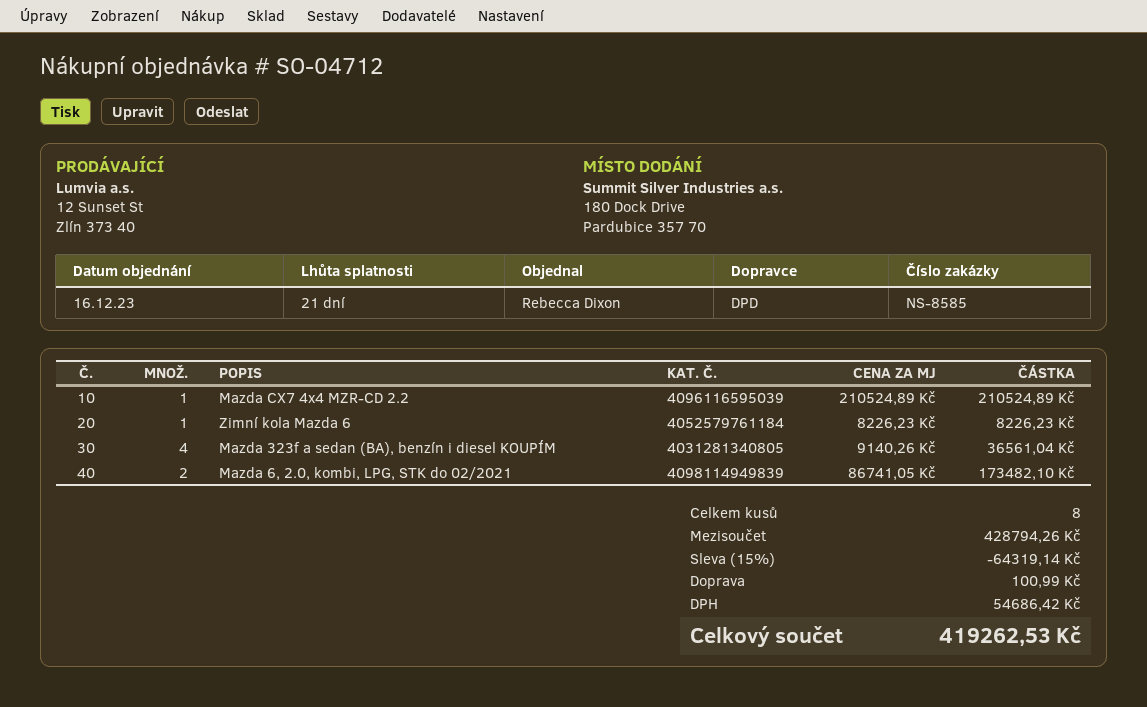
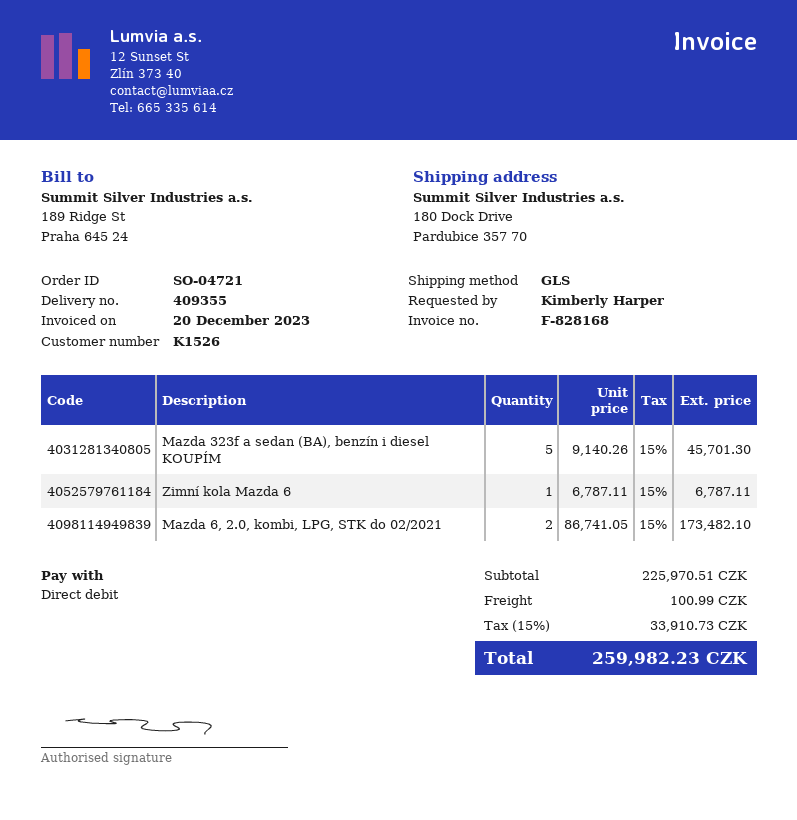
order number: SO-04712 -> SO-04721
ordered by: Rebecca Dixon -> Kimberly Harper
shipping method: DPD -> GLS
Mazda CX7 4x4 MZR-CD 2.2: 1 x 210524.89 = 210524.89 -> none
Zimní kola Mazda 6: 1 x 8226.23 = 8226.23 -> 1 x 6787.11 = 6787.11
Mazda 323f a sedan (BA), benzín i diesel KOUPÍM: 4 x 9140.26 = 36561.04 -> 5 x 9140.26 = 45701.30
subtotal: 428794.26 -> 225970.51
discount: 15% = 64319.14 -> none
tax: 54686.42 -> 33910.73
total: 419262.53 -> 259982.23

